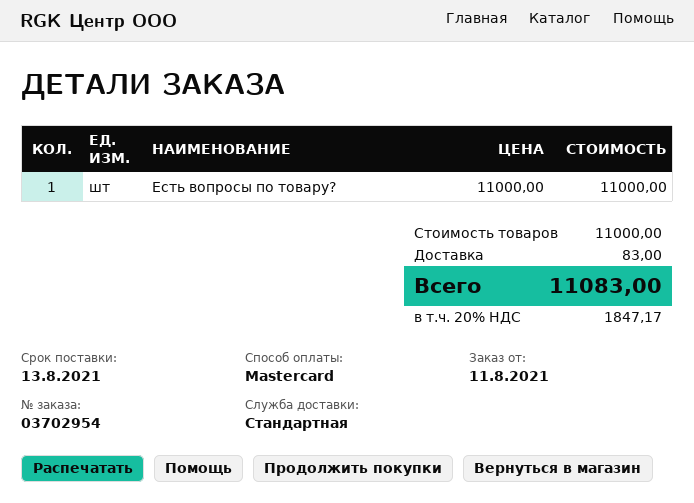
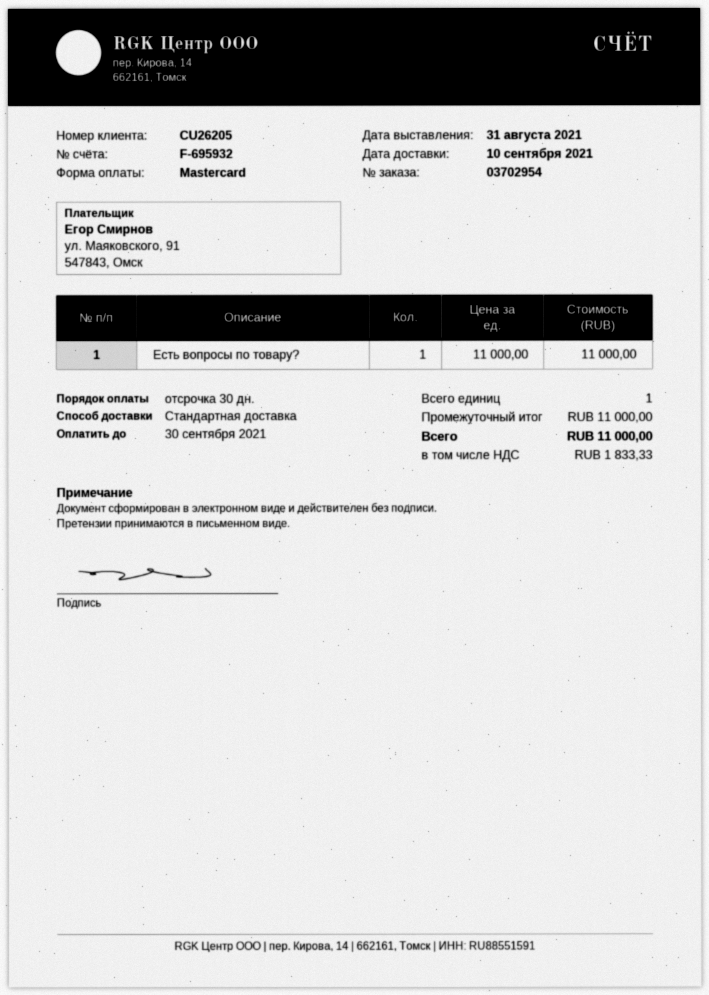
delivery date: 2021-08-13 -> 2021-09-10
shipping: 83.00 -> none
tax: 1847.17 -> 1833.33
total: 11083.00 -> 11000.00

